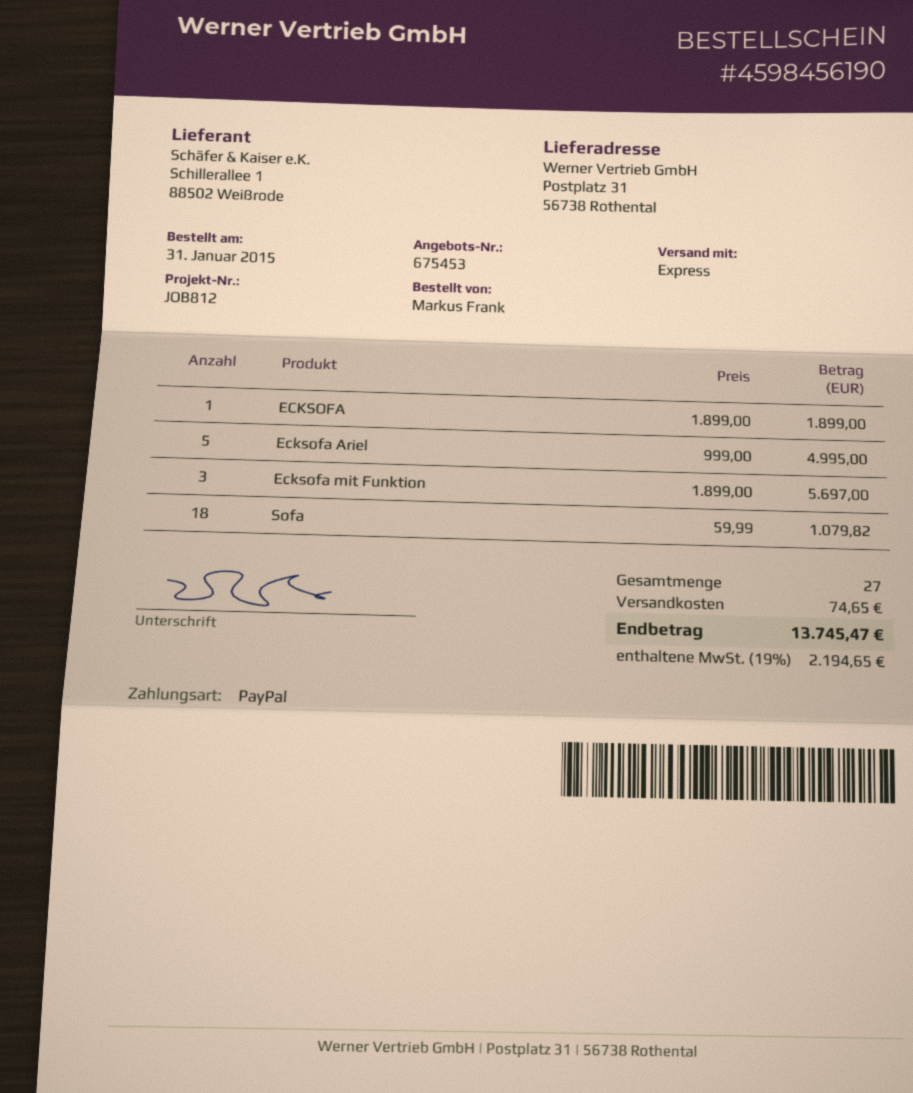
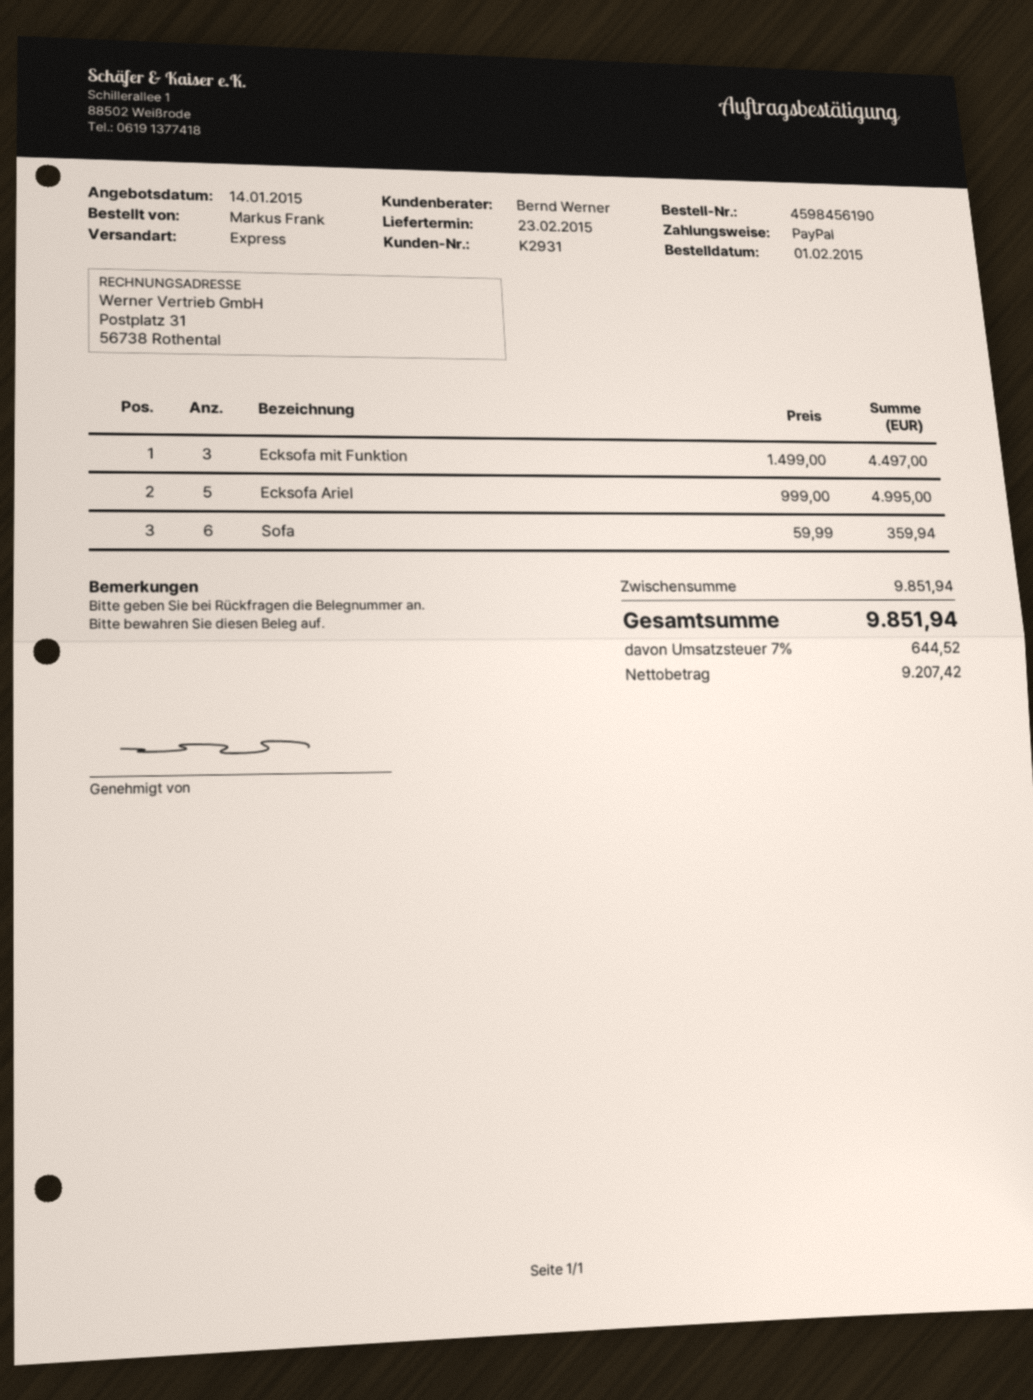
order date: 2015-01-31 -> 2015-02-01
ECKSOFA: 1 x 1899.00 = 1899.00 -> none
Ecksofa mit Funktion: 3 x 1899.00 = 5697.00 -> 3 x 1499.00 = 4497.00
Sofa: 18 x 59.99 = 1079.82 -> 6 x 59.99 = 359.94
shipping: 74.65 -> none
tax: 19% = 2194.65 -> 7% = 644.52
total: 13745.47 -> 9851.94

